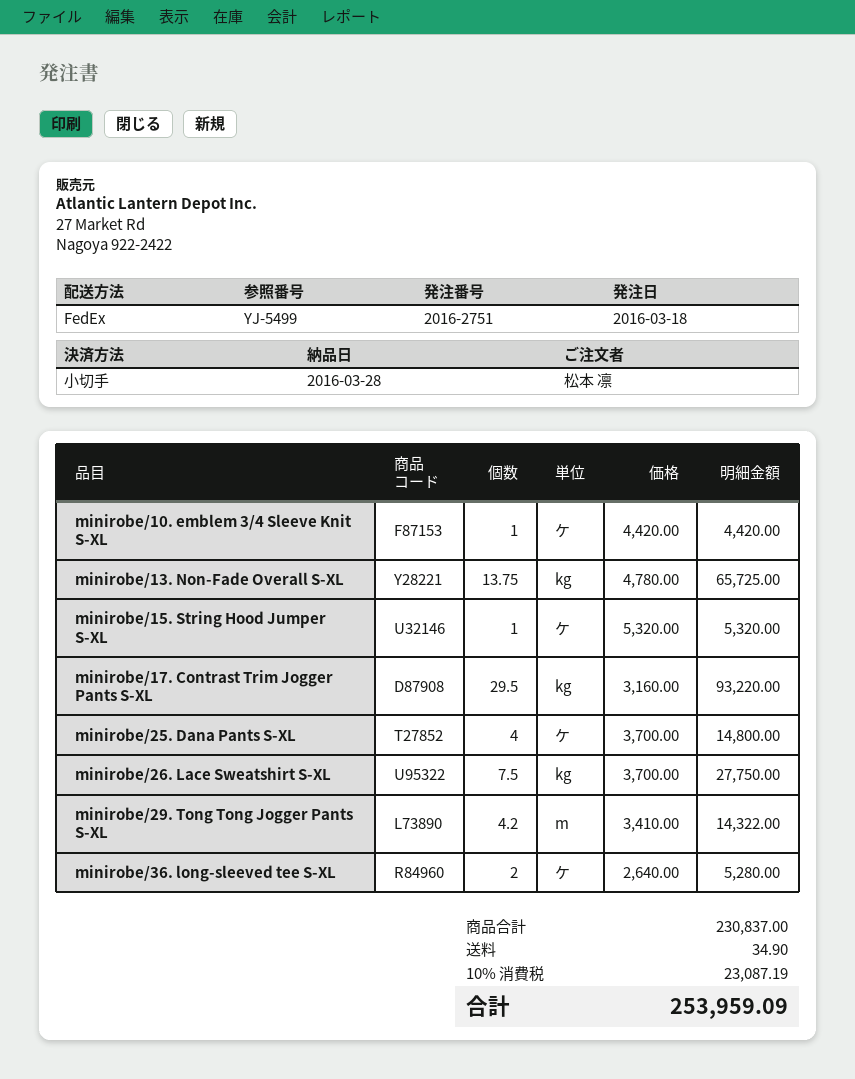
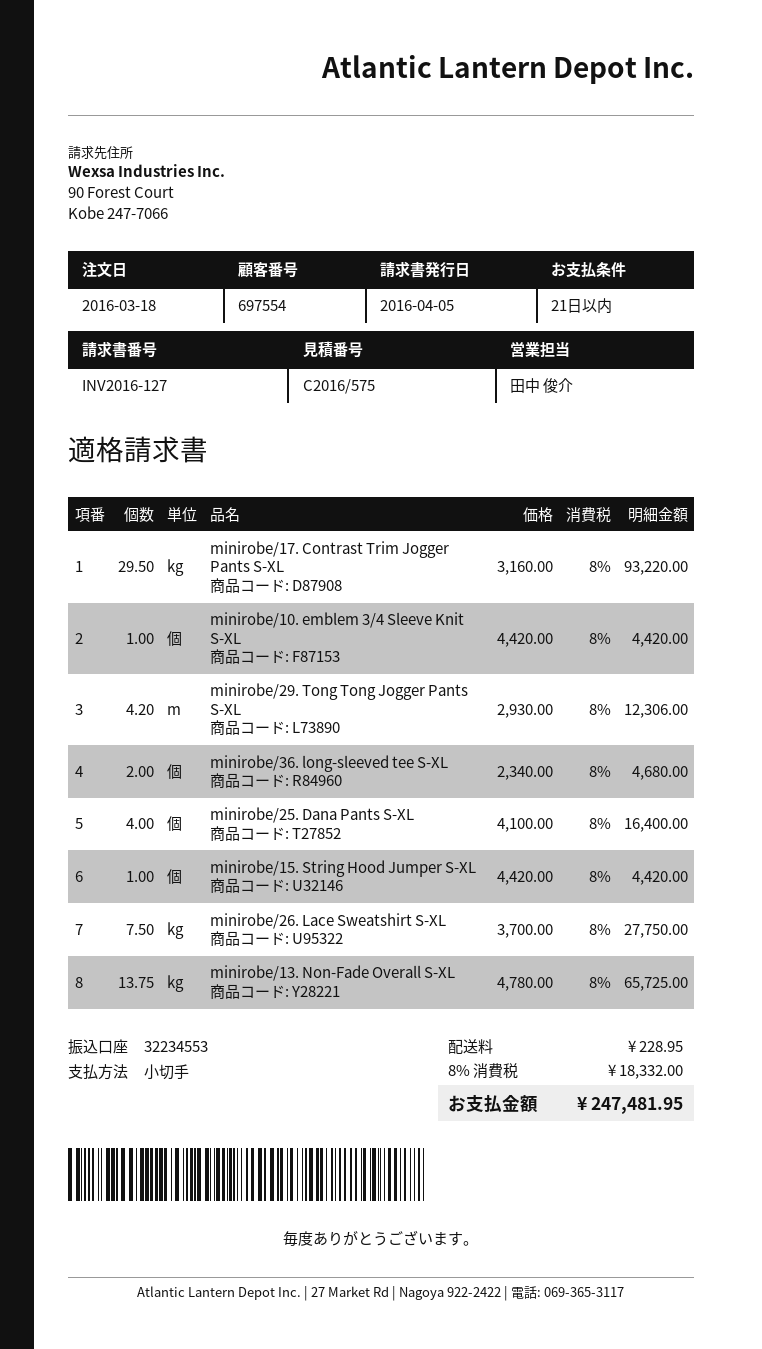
minirobe/15. String Hood Jumper S-XL: 1 x 5320.00 = 5320.00 -> 1 x 4420.00 = 4420.00
minirobe/25. Dana Pants S-XL: 4 x 3700.00 = 14800.00 -> 4 x 4100.00 = 16400.00
minirobe/29. Tong Tong Jogger Pants S-XL: 4.2 x 3410.00 = 14322.00 -> 4.2 x 2930.00 = 12306.00
minirobe/36. long-sleeved tee S-XL: 2 x 2640.00 = 5280.00 -> 2 x 2340.00 = 4680.00
shipping: 34.90 -> 228.95
tax: 10% = 23087.19 -> 8% = 18332.00
total: 253959.09 -> 247481.95

